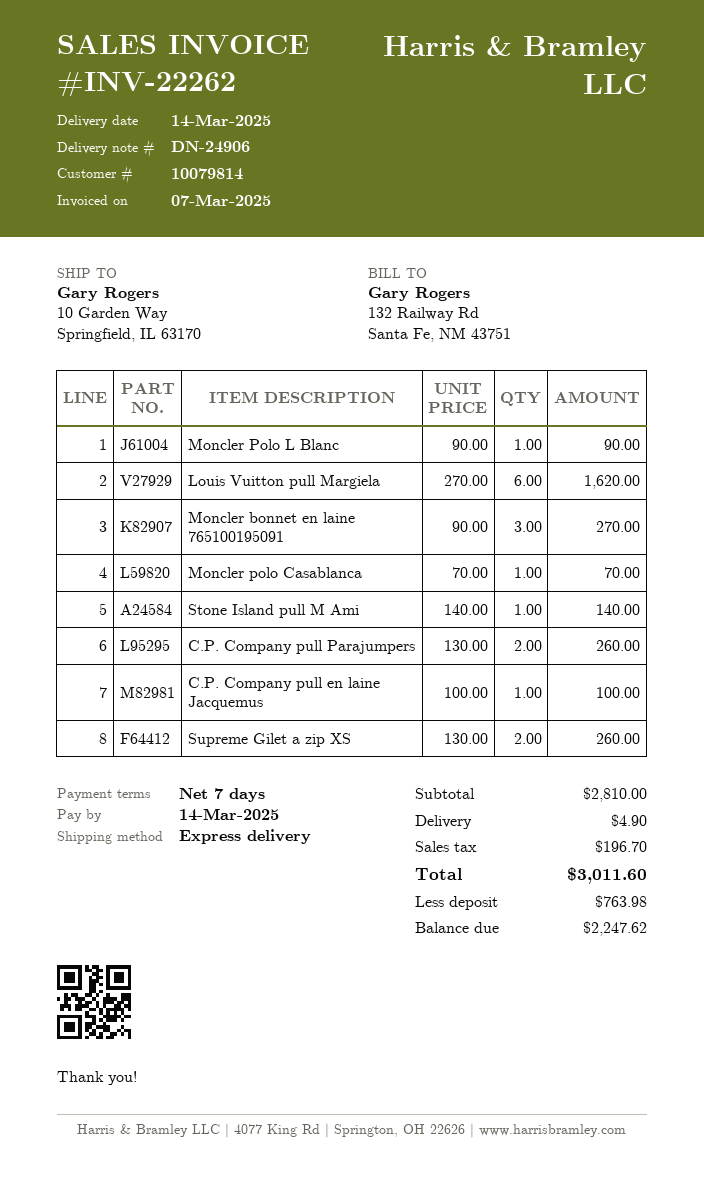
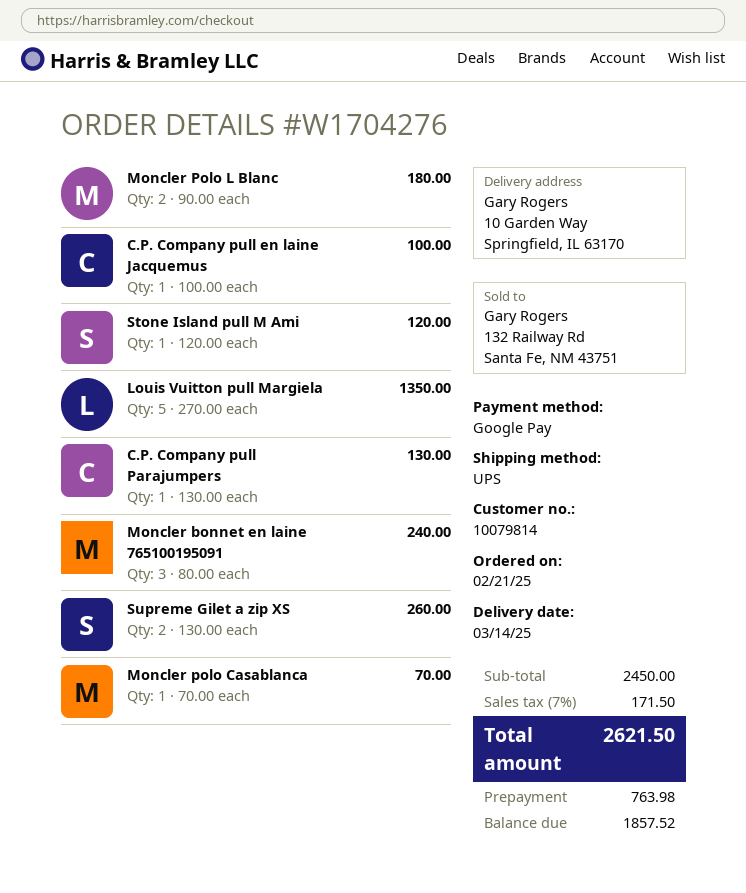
shipping method: express -> UPS
Moncler Polo L Blanc: 1 x 90.00 = 90.00 -> 2 x 90.00 = 180.00
Louis Vuitton pull Margiela: 6 x 270.00 = 1620.00 -> 5 x 270.00 = 1350.00
Moncler bonnet en laine 765100195091: 3 x 90.00 = 270.00 -> 3 x 80.00 = 240.00
Stone Island pull M Ami: 1 x 140.00 = 140.00 -> 1 x 120.00 = 120.00
C.P. Company pull Parajumpers: 2 x 130.00 = 260.00 -> 1 x 130.00 = 130.00
subtotal: 2810.00 -> 2450.00
shipping: 4.90 -> none
tax: 196.70 -> 171.50
total: 3011.60 -> 2621.50
balance: 2247.62 -> 1857.52

